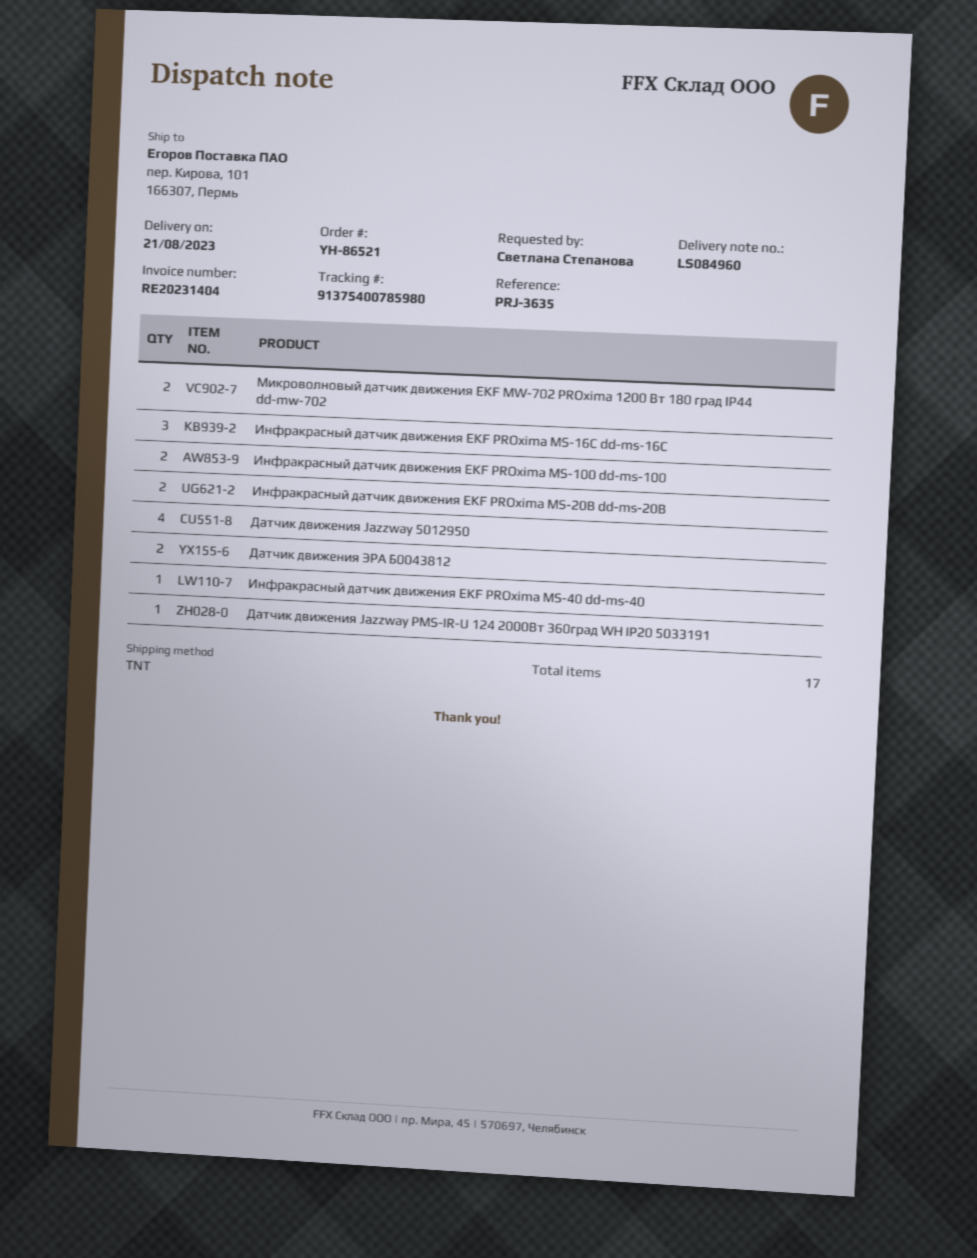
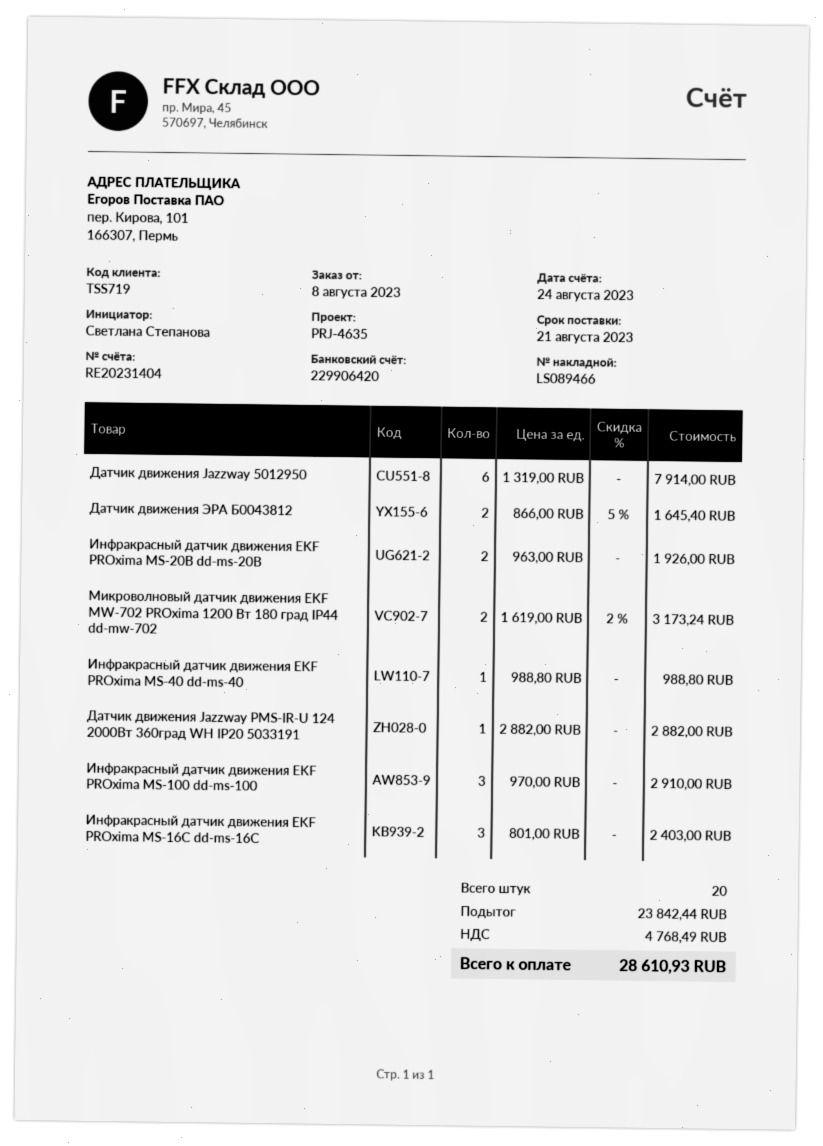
delivery note number: LS084960 -> LS089466
reference: PRJ-3635 -> PRJ-4635
Инфракрасный датчик движения EKF PROxima MS-100 dd-ms-100: 2 -> 3
Датчик движения Jazzway 5012950: 4 -> 6
total quantity: 17 -> 20

